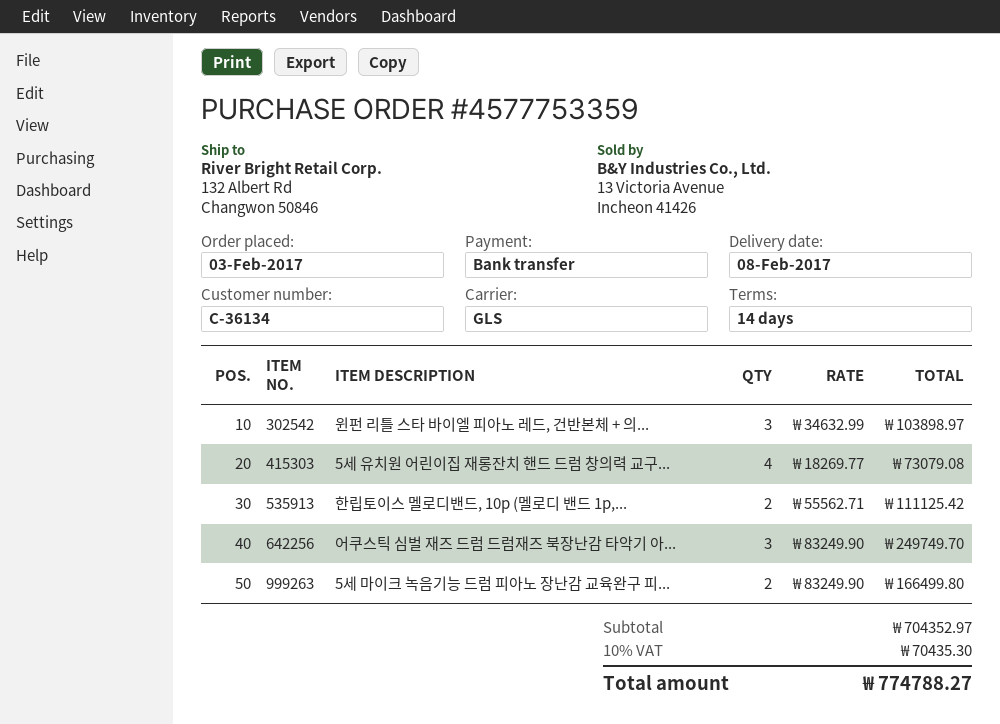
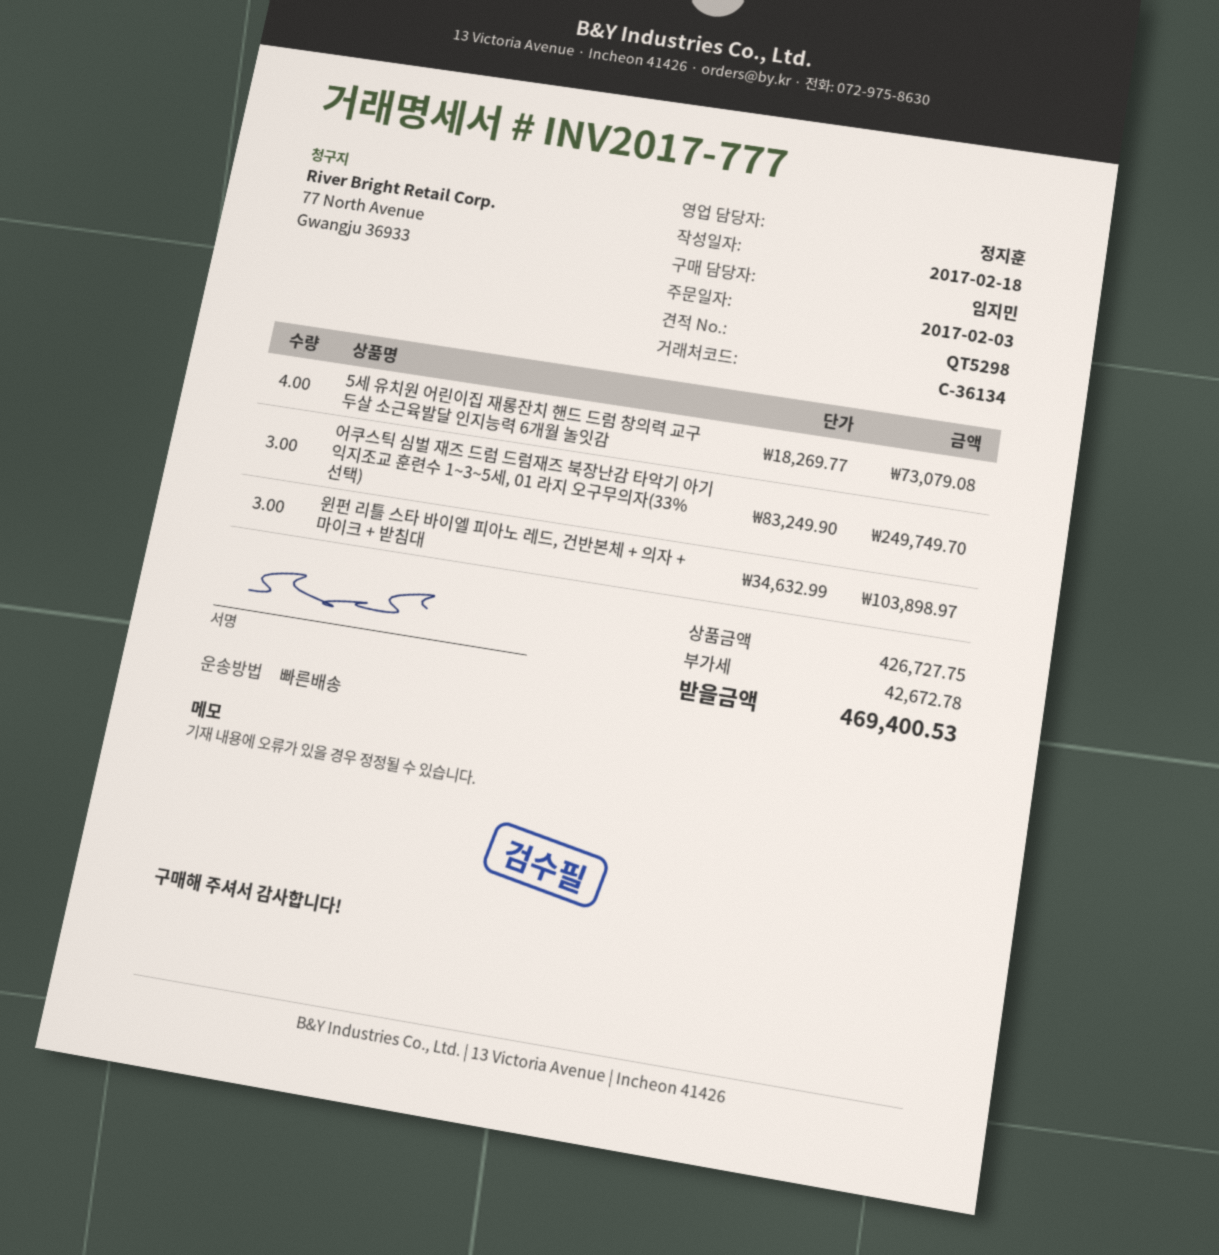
shipping method: GLS -> express
한립토이스 멜로디밴드, 10p (멜로디 밴드 1p,...: 2 x 55562.71 = 111125.42 -> none
5세 마이크 녹음기능 드럼 피아노 장난감 교육완구 피...: 2 x 83249.90 = 166499.80 -> none
subtotal: 704352.97 -> 426727.75
tax: 70435.30 -> 42672.78
total: 774788.27 -> 469400.53

